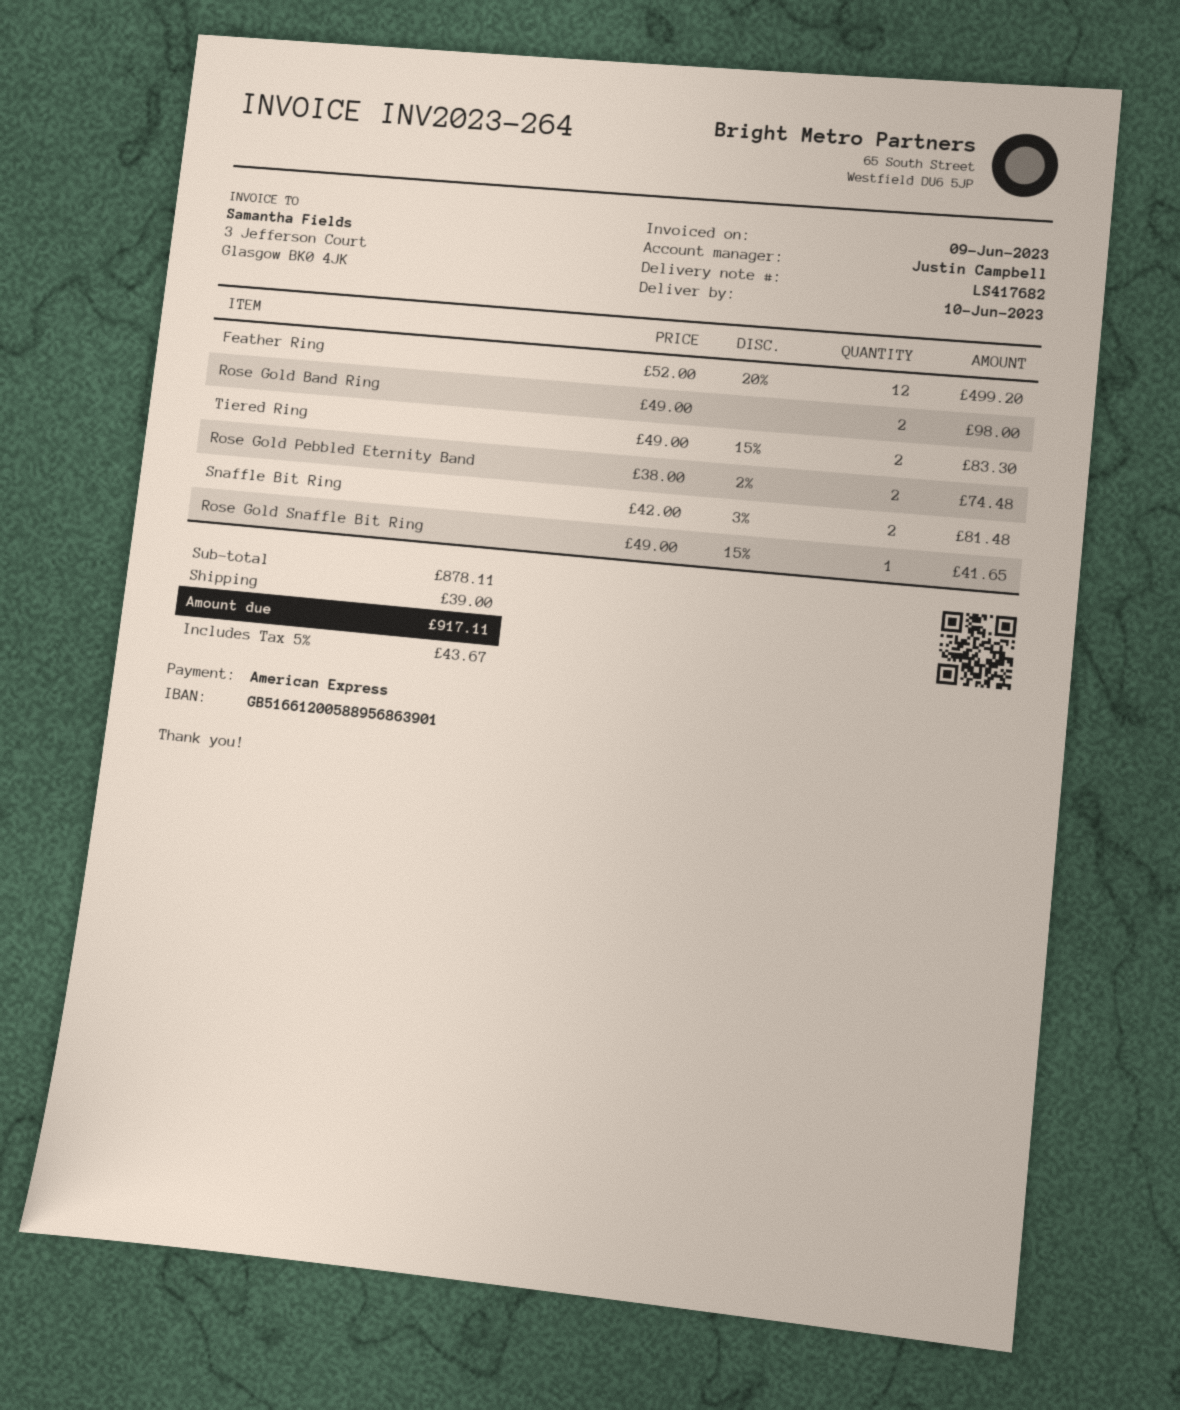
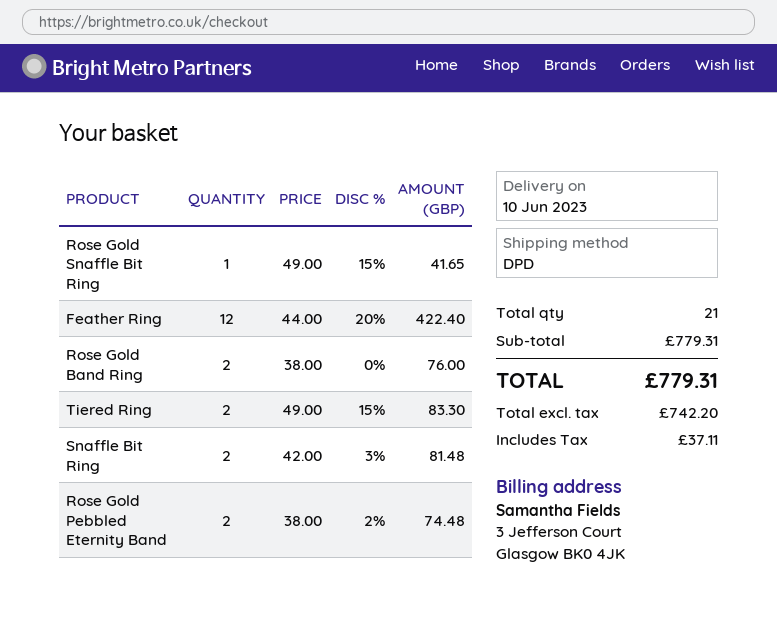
Feather Ring: 12 x 52.00 - 20% = 499.20 -> 12 x 44.00 - 20% = 422.40
Rose Gold Band Ring: 2 x 49.00 = 98.00 -> 2 x 38.00 = 76.00
subtotal: 878.11 -> 779.31
shipping: 39.00 -> none
tax: 43.67 -> 37.11
total: 917.11 -> 779.31

